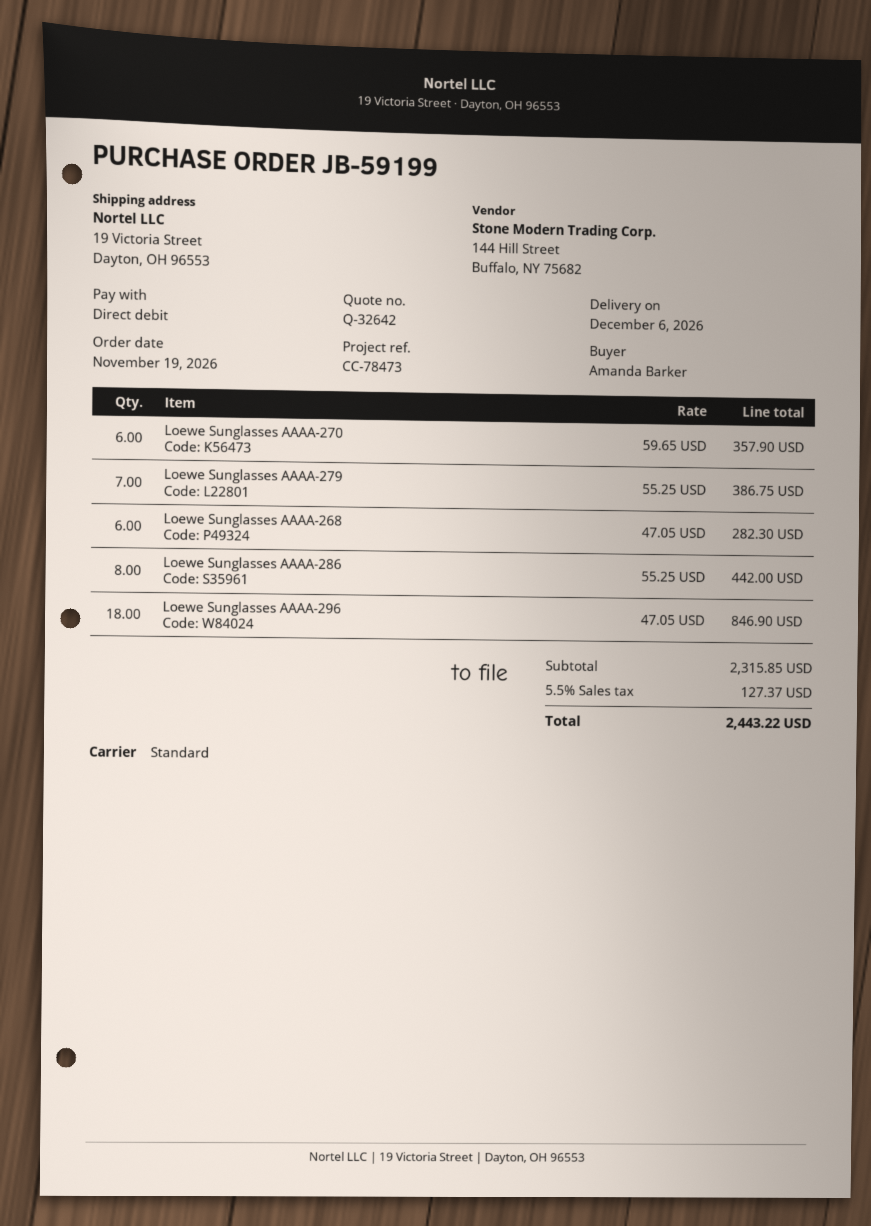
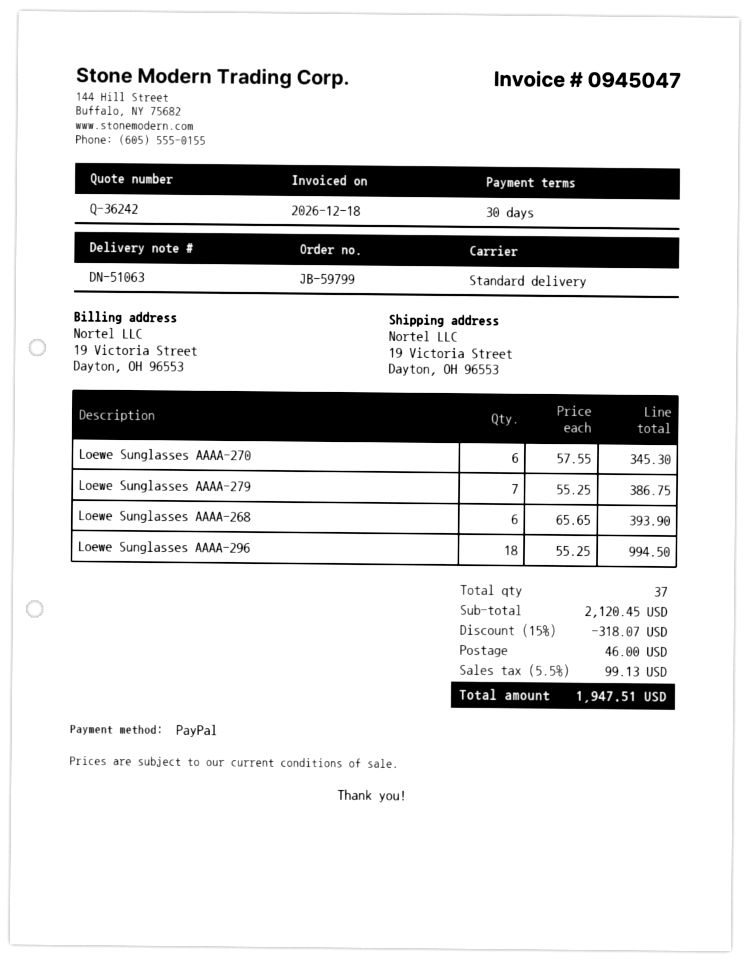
quote number: Q-32642 -> Q-36242
order number: JB-59199 -> JB-59799
payment method: direct debit -> PayPal
Loewe Sunglasses AAAA-270: 6 x 59.65 = 357.90 -> 6 x 57.55 = 345.30
Loewe Sunglasses AAAA-268: 6 x 47.05 = 282.30 -> 6 x 65.65 = 393.90
Loewe Sunglasses AAAA-286: 8 x 55.25 = 442.00 -> none
Loewe Sunglasses AAAA-296: 18 x 47.05 = 846.90 -> 18 x 55.25 = 994.50
subtotal: 2315.85 -> 2120.45
discount: none -> 15% = 318.07
shipping: none -> 46.00
tax: 5.5% = 127.37 -> 5.5% = 99.13
total: 2443.22 -> 1947.51

